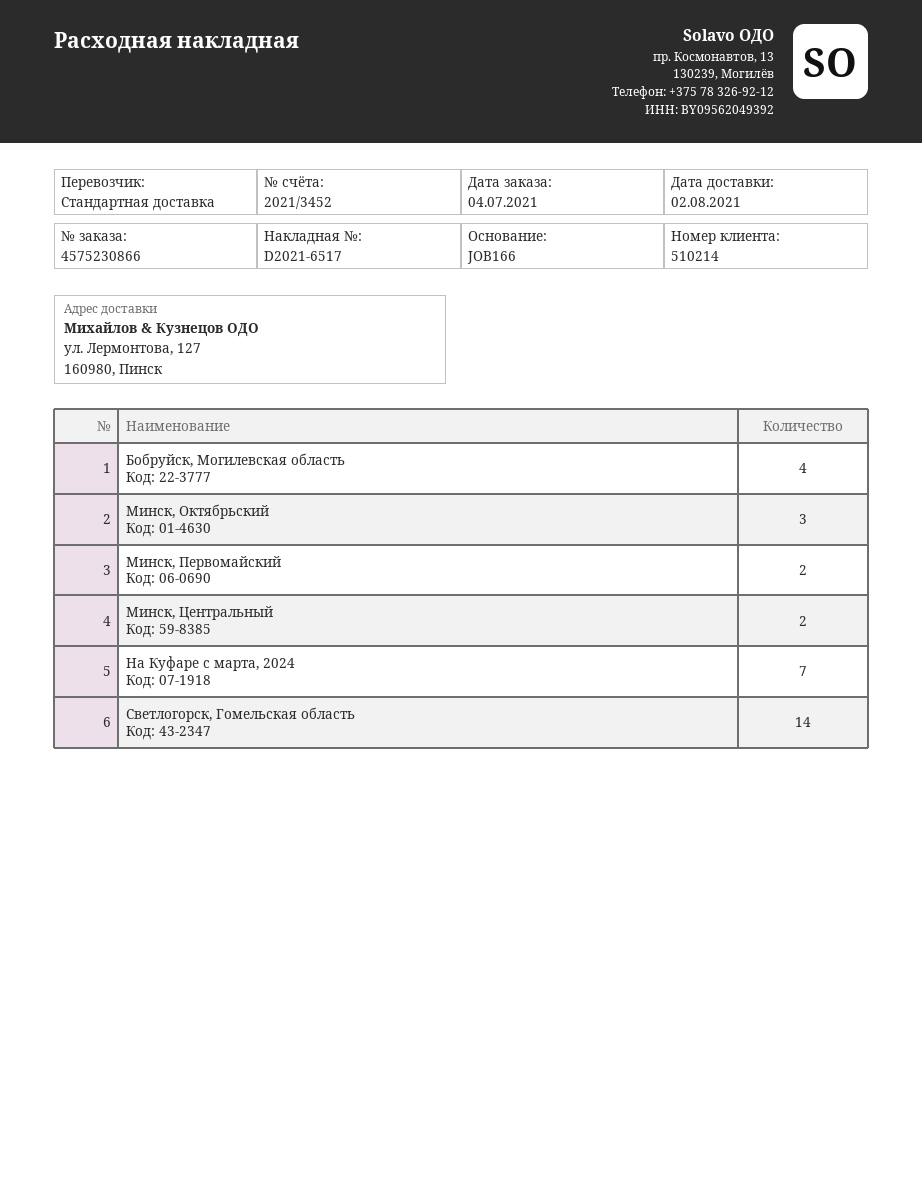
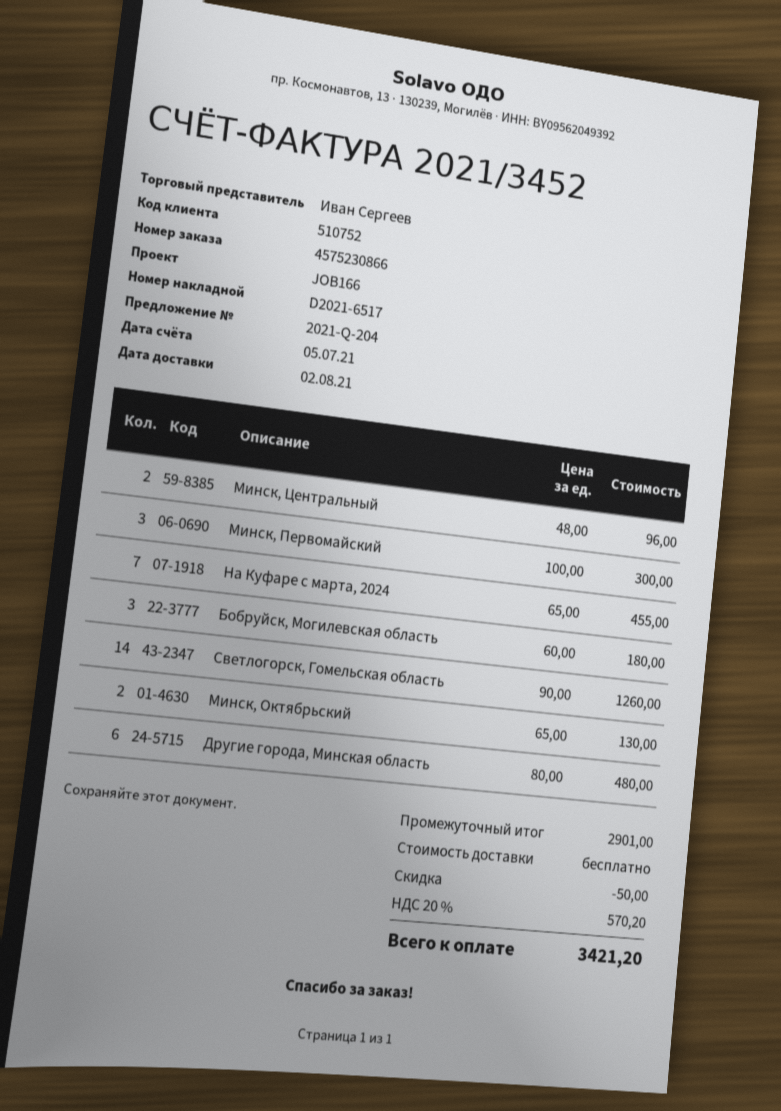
customer number: 510214 -> 510752
Бобруйск, Могилевская область: 4 -> 3
Минск, Октябрьский: 3 -> 2
Минск, Первомайский: 2 -> 3
Другие города, Минская область: none -> 6

